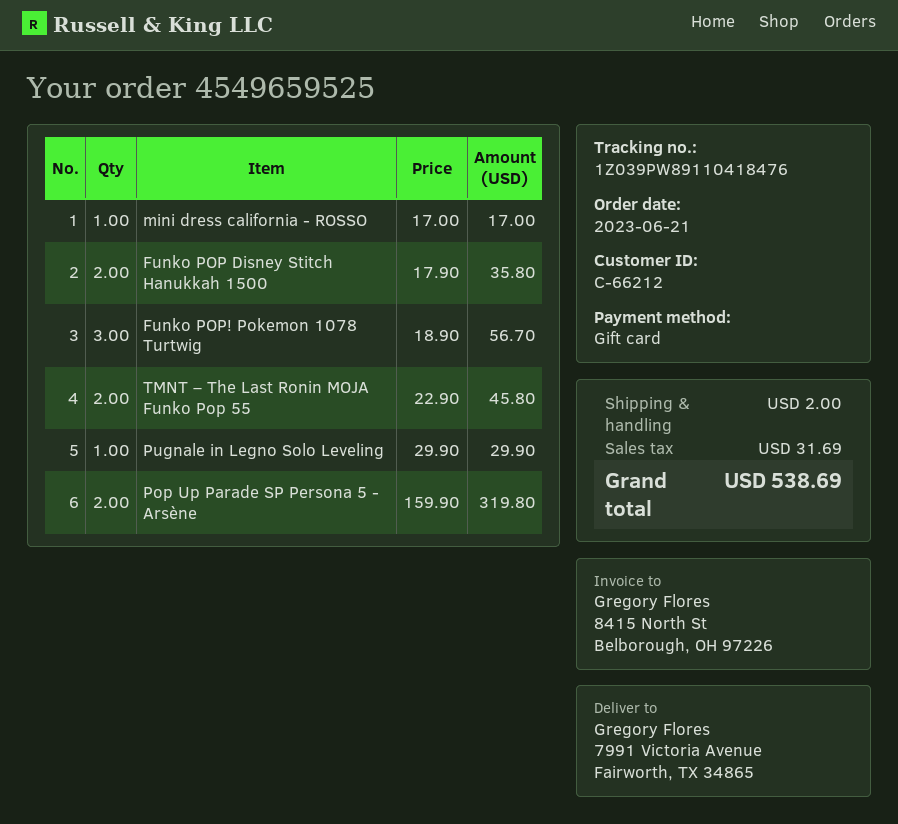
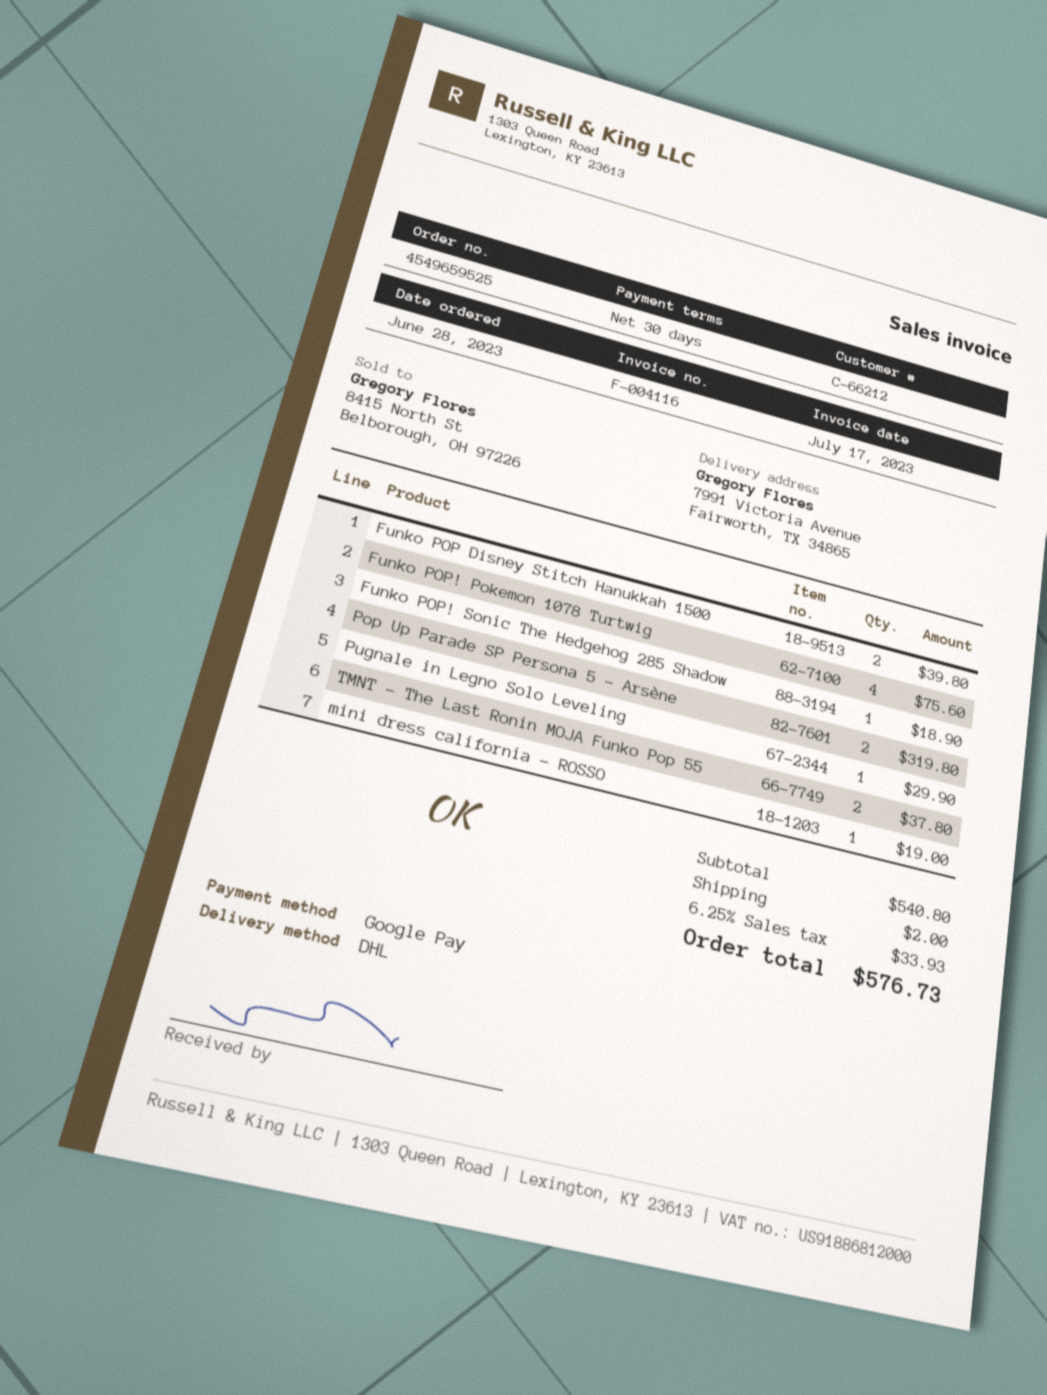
order date: 2023-06-21 -> 2023-06-28
payment method: gift card -> Google Pay
mini dress california - ROSSO: 1 for 17.00 -> 1 for 19.00
Funko POP Disney Stitch Hanukkah 1500: 2 for 35.80 -> 2 for 39.80
Funko POP! Pokemon 1078 Turtwig: 3 for 56.70 -> 4 for 75.60
TMNT – The Last Ronin MOJA Funko Pop 55: 2 for 45.80 -> 2 for 37.80
Funko POP! Sonic The Hedgehog 285 Shadow: none -> 1 for 18.90
tax: 31.69 -> 33.93
total: 538.69 -> 576.73

